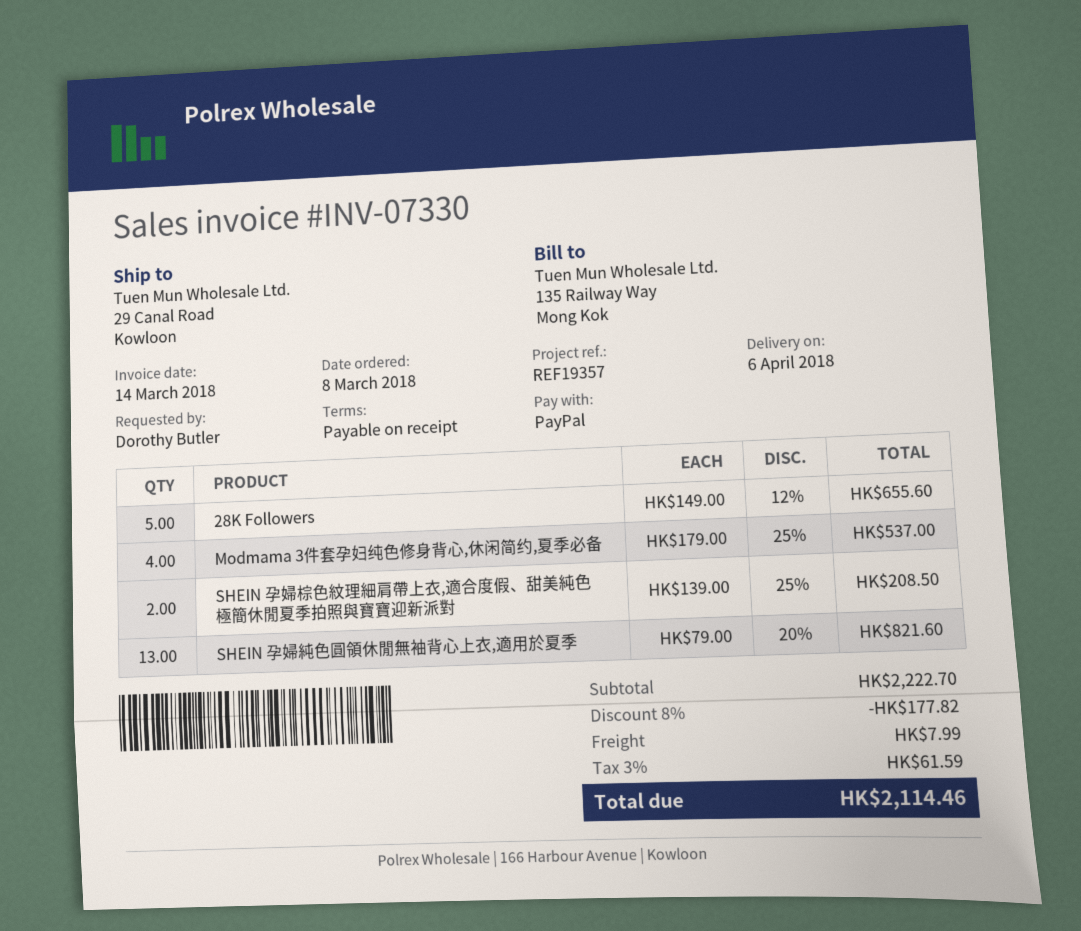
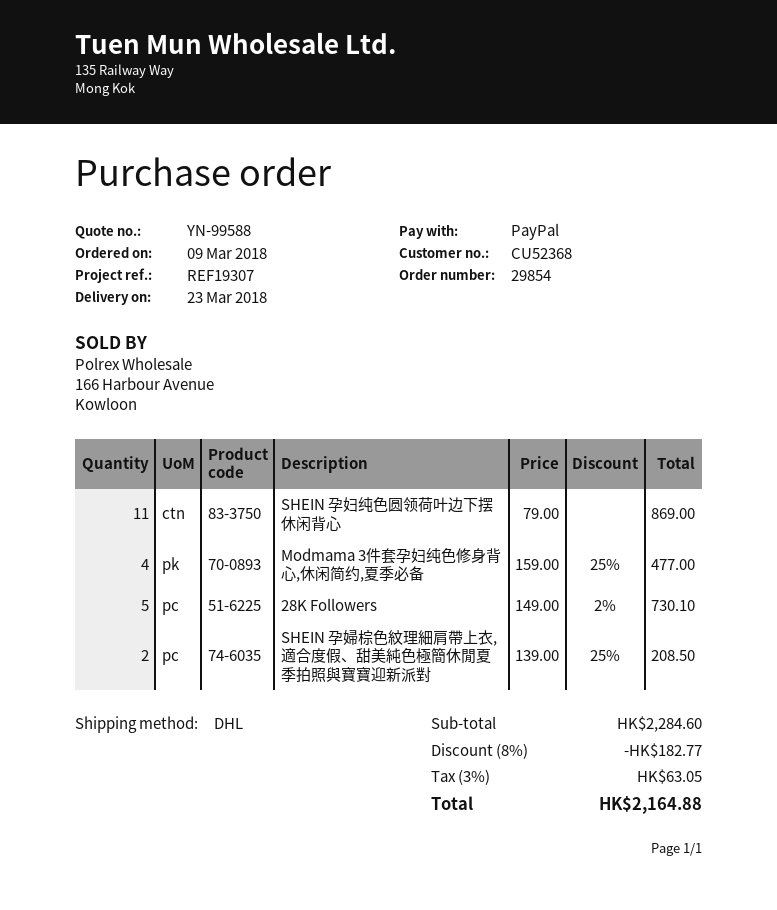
order date: 2018-03-08 -> 2018-03-09
delivery date: 2018-04-06 -> 2018-03-23
reference: REF19357 -> REF19307
28K Followers: 5 x 149.00 - 12% = 655.60 -> 5 x 149.00 - 2% = 730.10
Modmama 3件套孕妇纯色修身背心,休闲简约,夏季必备: 4 x 179.00 - 25% = 537.00 -> 4 x 159.00 - 25% = 477.00
SHEIN 孕婦純色圓領休閒無袖背心上衣,適用於夏季: 13 x 79.00 - 20% = 821.60 -> none
SHEIN 孕妇纯色圆领荷叶边下摆休闲背心: none -> 11 x 79.00 = 869.00
subtotal: 2222.70 -> 2284.60
discount: 8% = 177.82 -> 8% = 182.77
shipping: 7.99 -> none
tax: 3% = 61.59 -> 3% = 63.05
total: 2114.46 -> 2164.88

